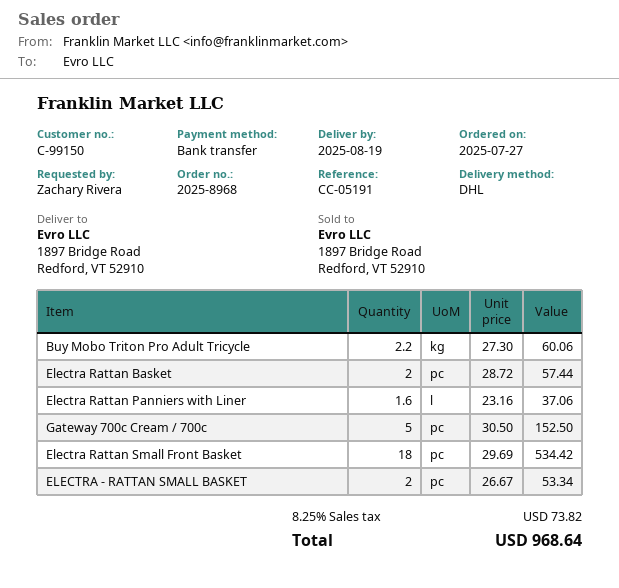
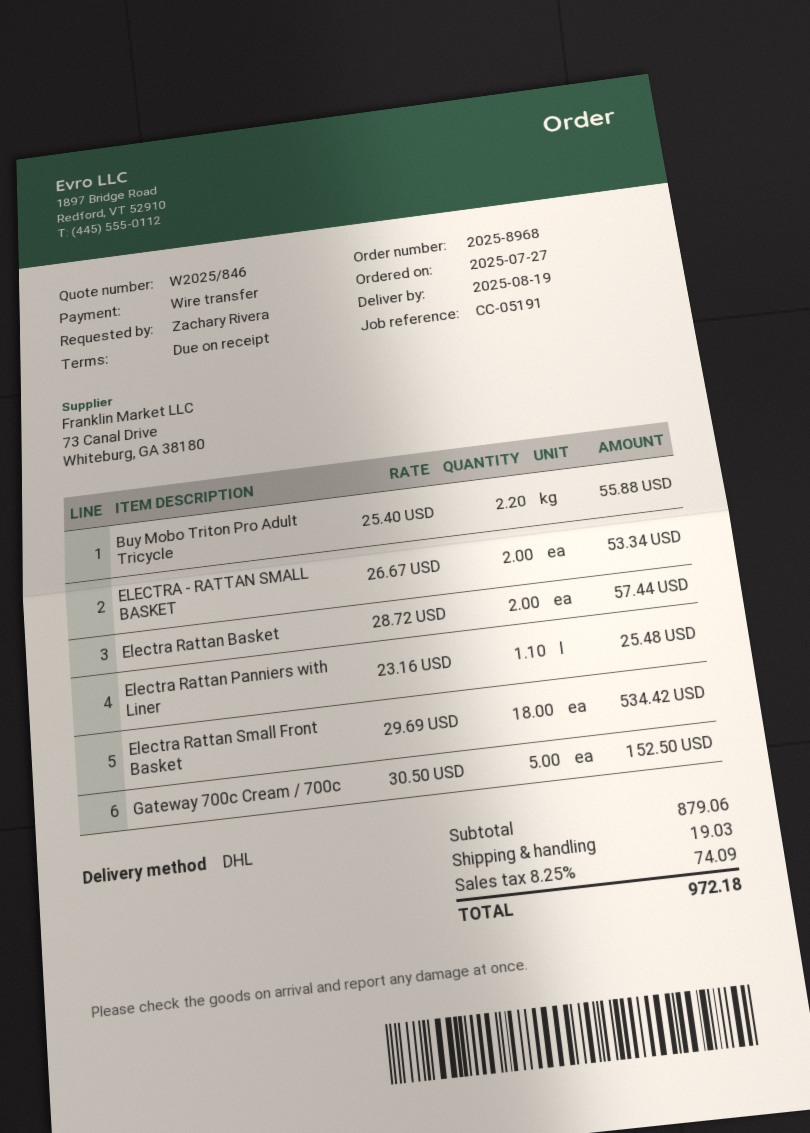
Buy Mobo Triton Pro Adult Tricycle: 2.2 x 27.30 = 60.06 -> 2.2 x 25.40 = 55.88
Electra Rattan Panniers with Liner: 1.6 x 23.16 = 37.06 -> 1.1 x 23.16 = 25.48
shipping: none -> 19.03
tax: 8.25% = 73.82 -> 8.25% = 74.09
total: 968.64 -> 972.18

